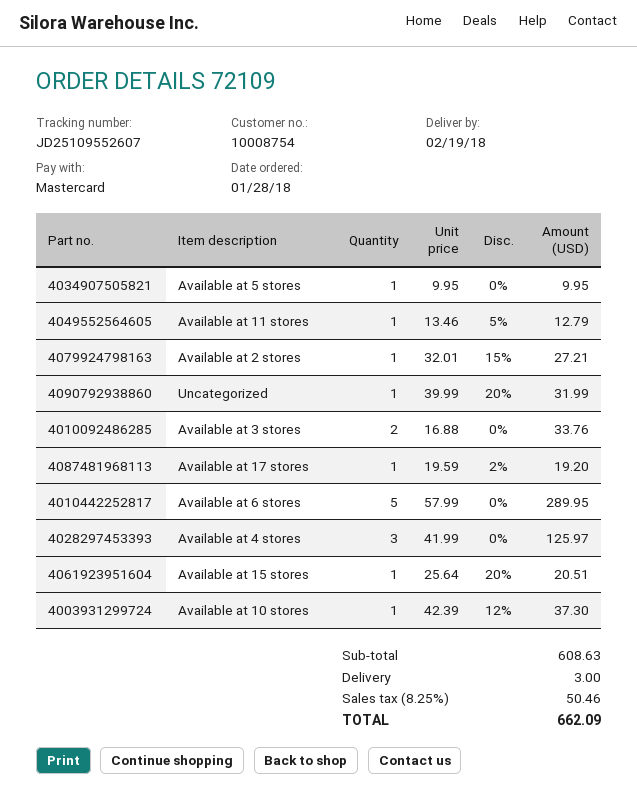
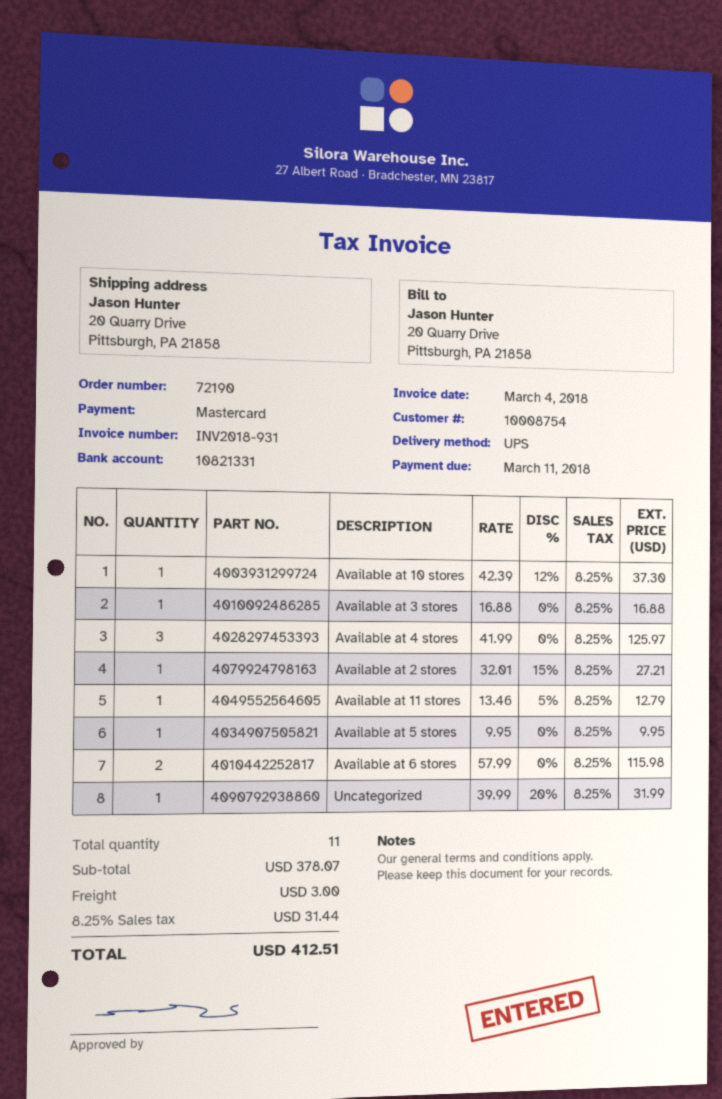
order number: 72109 -> 72190
Available at 3 stores: 2 x 16.88 = 33.76 -> 1 x 16.88 = 16.88
Available at 17 stores: 1 x 19.59 - 2% = 19.20 -> none
Available at 6 stores: 5 x 57.99 = 289.95 -> 2 x 57.99 = 115.98
Available at 15 stores: 1 x 25.64 - 20% = 20.51 -> none
subtotal: 608.63 -> 378.07
tax: 8.25% = 50.46 -> 8.25% = 31.44
total: 662.09 -> 412.51

